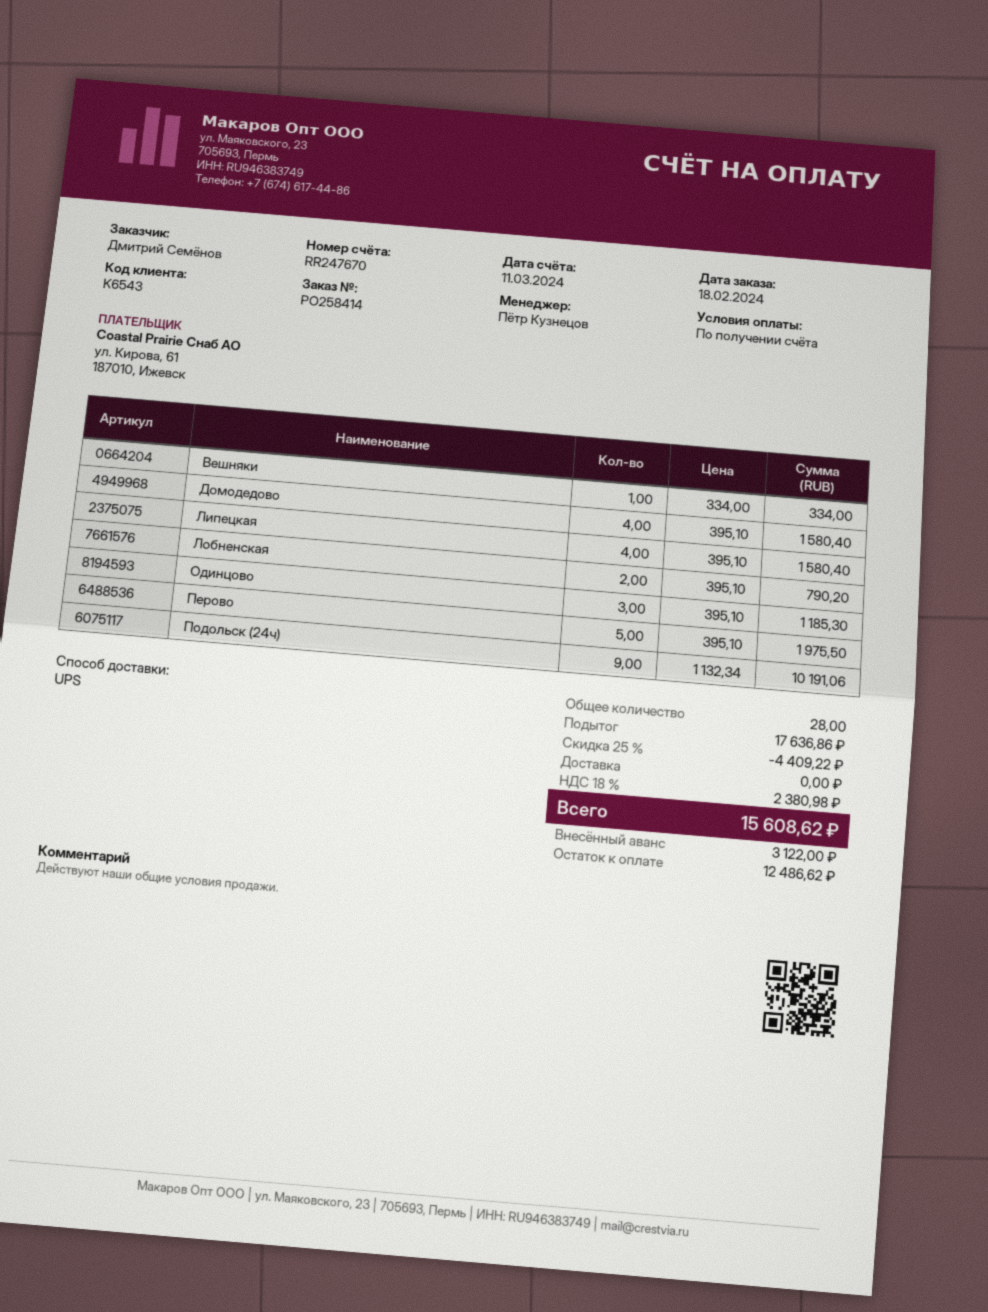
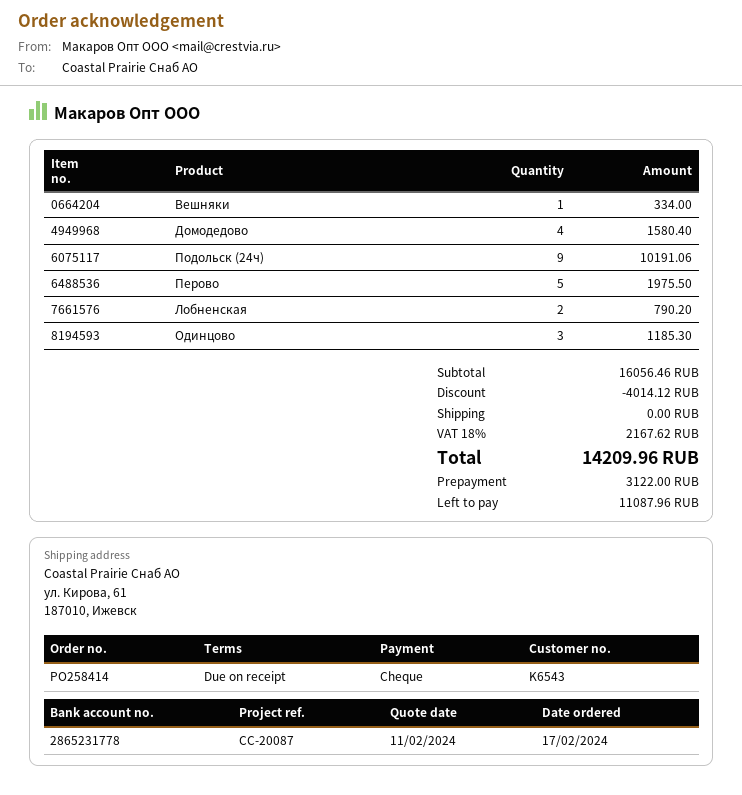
order date: 2024-02-18 -> 2024-02-17
Липецкая: 4 for 1580.40 -> none
subtotal: 17636.86 -> 16056.46
discount: 4409.22 -> 4014.12
tax: 18% = 2380.98 -> 18% = 2167.62
total: 15608.62 -> 14209.96
balance: 12486.62 -> 11087.96

